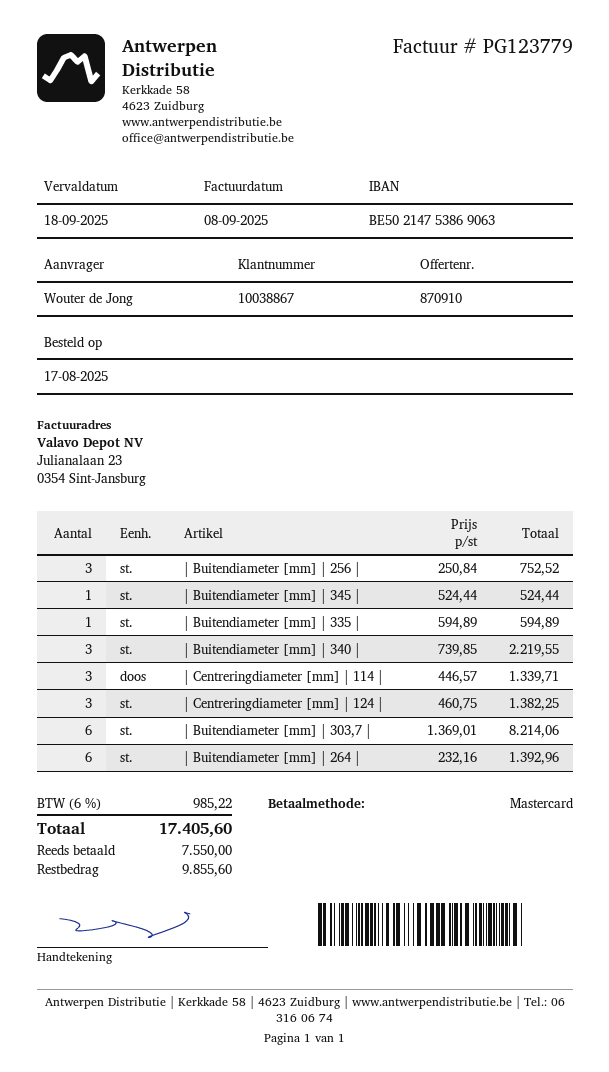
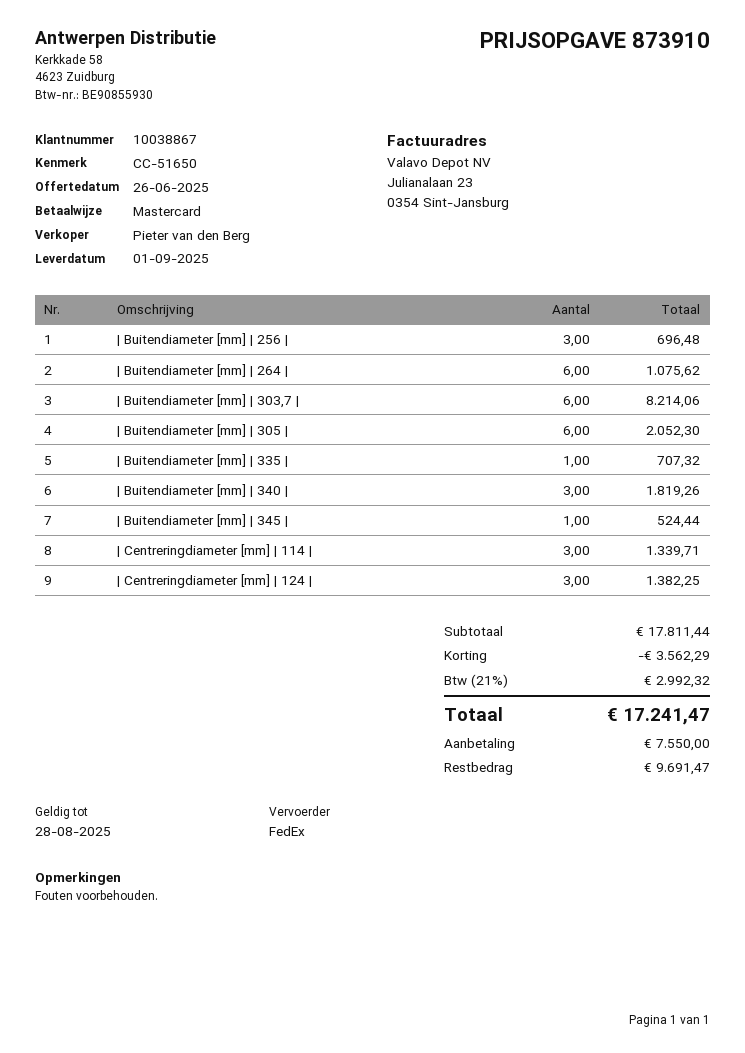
quote number: 870910 -> 873910
| Buitendiameter [mm] | 256 |: 3 for 752.52 -> 3 for 696.48
| Buitendiameter [mm] | 335 |: 1 for 594.89 -> 1 for 707.32
| Buitendiameter [mm] | 340 |: 3 for 2219.55 -> 3 for 1819.26
| Buitendiameter [mm] | 264 |: 6 for 1392.96 -> 6 for 1075.62
| Buitendiameter [mm] | 305 |: none -> 6 for 2052.30
discount: none -> 3562.29
tax: 6% = 985.22 -> 21% = 2992.32
total: 17405.60 -> 17241.47
balance: 9855.60 -> 9691.47

